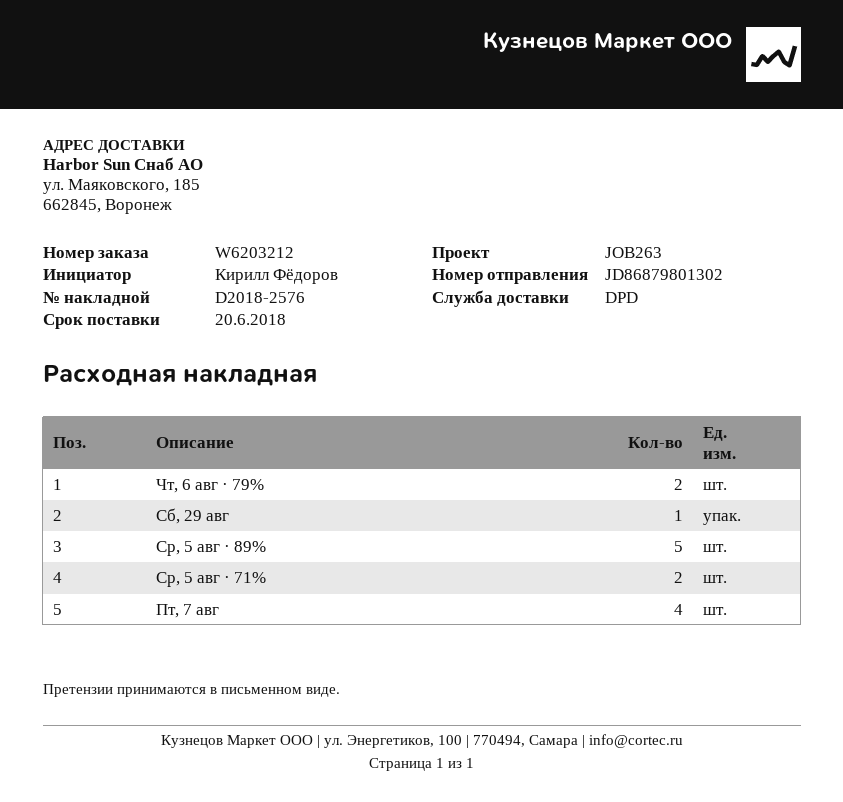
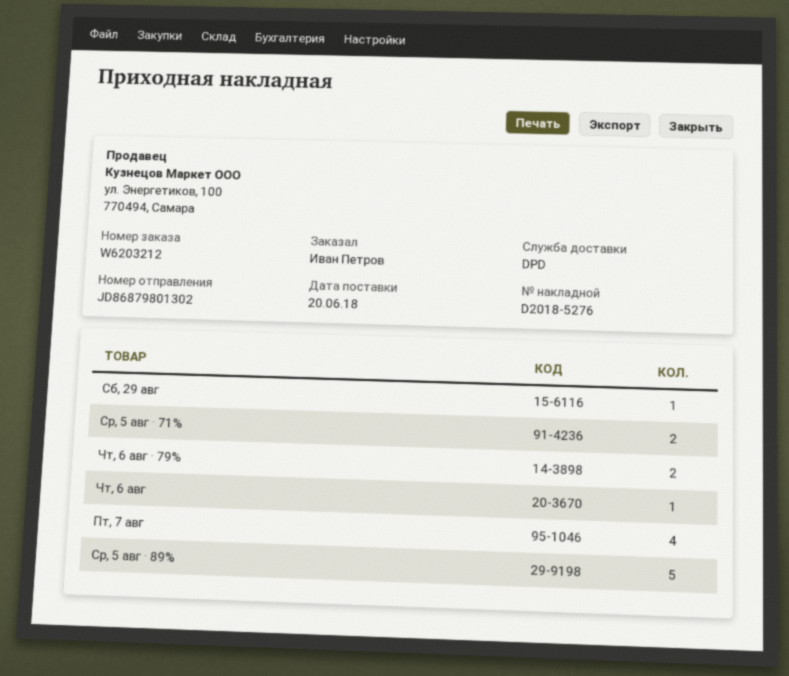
delivery note number: D2018-2576 -> D2018-5276
ordered by: Кирилл Фёдоров -> Иван Петров
Чт, 6 авг: none -> 1

